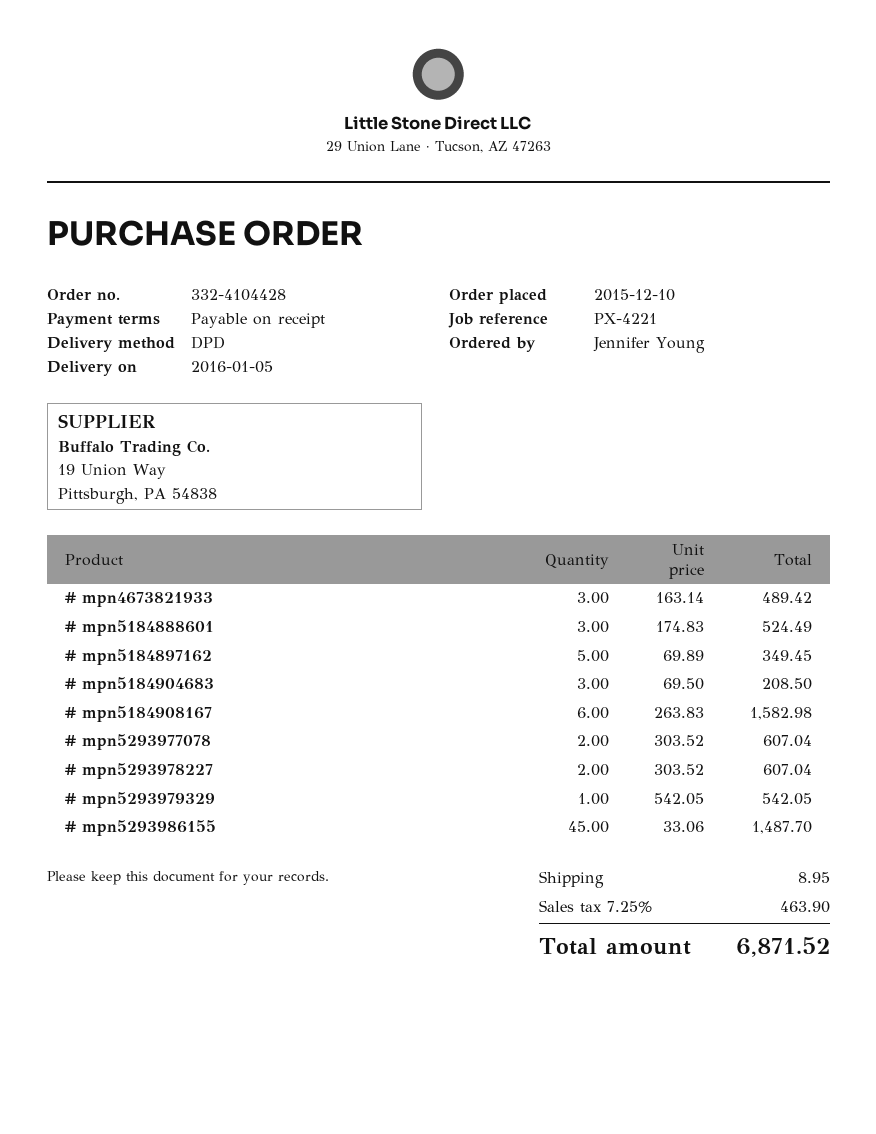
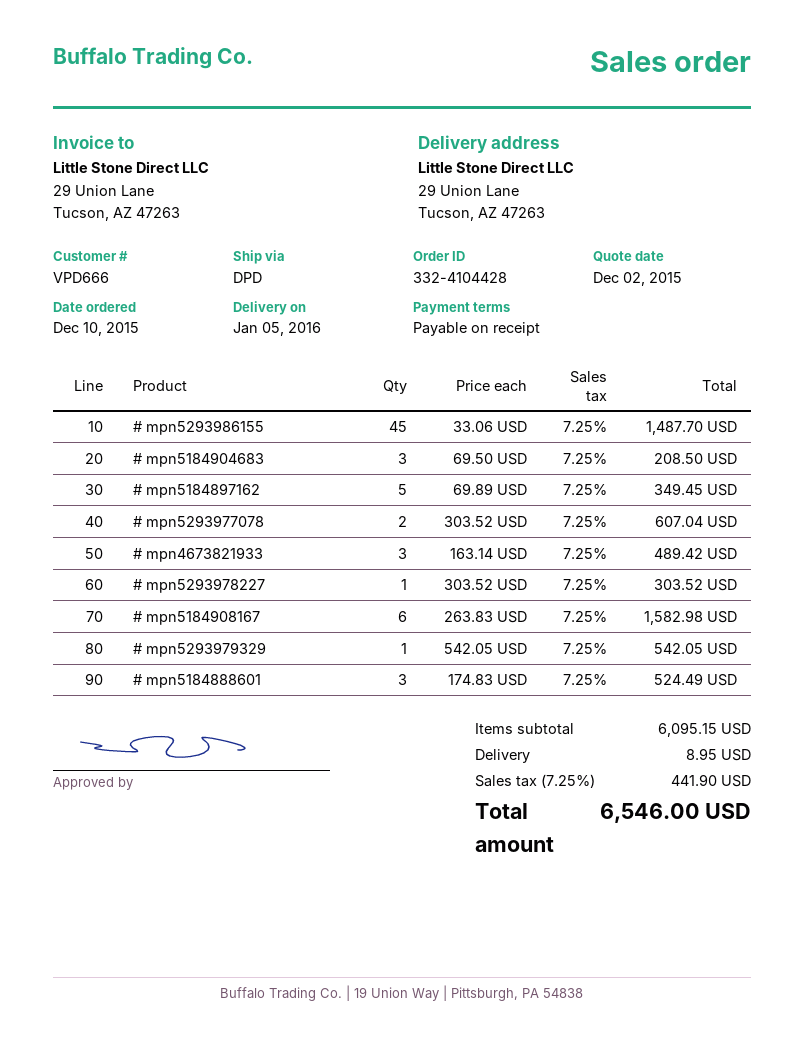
# mpn5293978227: 2 x 303.52 = 607.04 -> 1 x 303.52 = 303.52
tax: 7.25% = 463.90 -> 7.25% = 441.90
total: 6871.52 -> 6546.00

